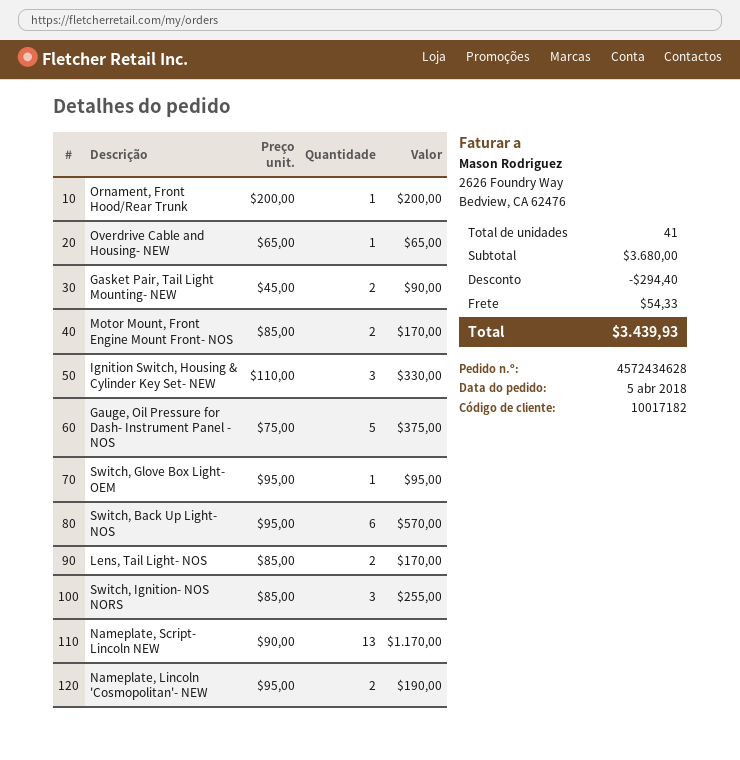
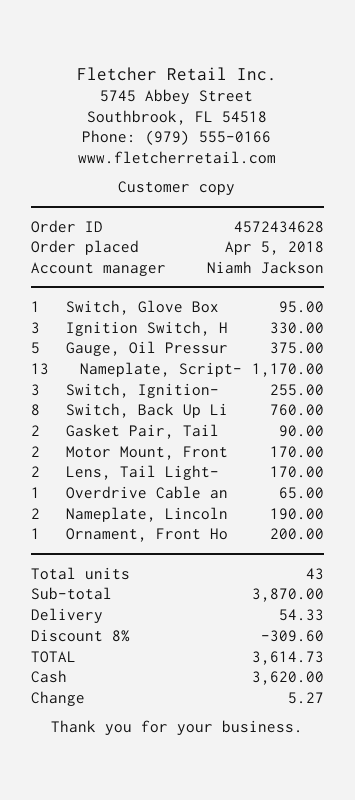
Switch, Back Up Light- NOS: 6 for 570.00 -> 8 for 760.00
total quantity: 41 -> 43
subtotal: 3680.00 -> 3870.00
discount: 294.40 -> 309.60
total: 3439.93 -> 3614.73

